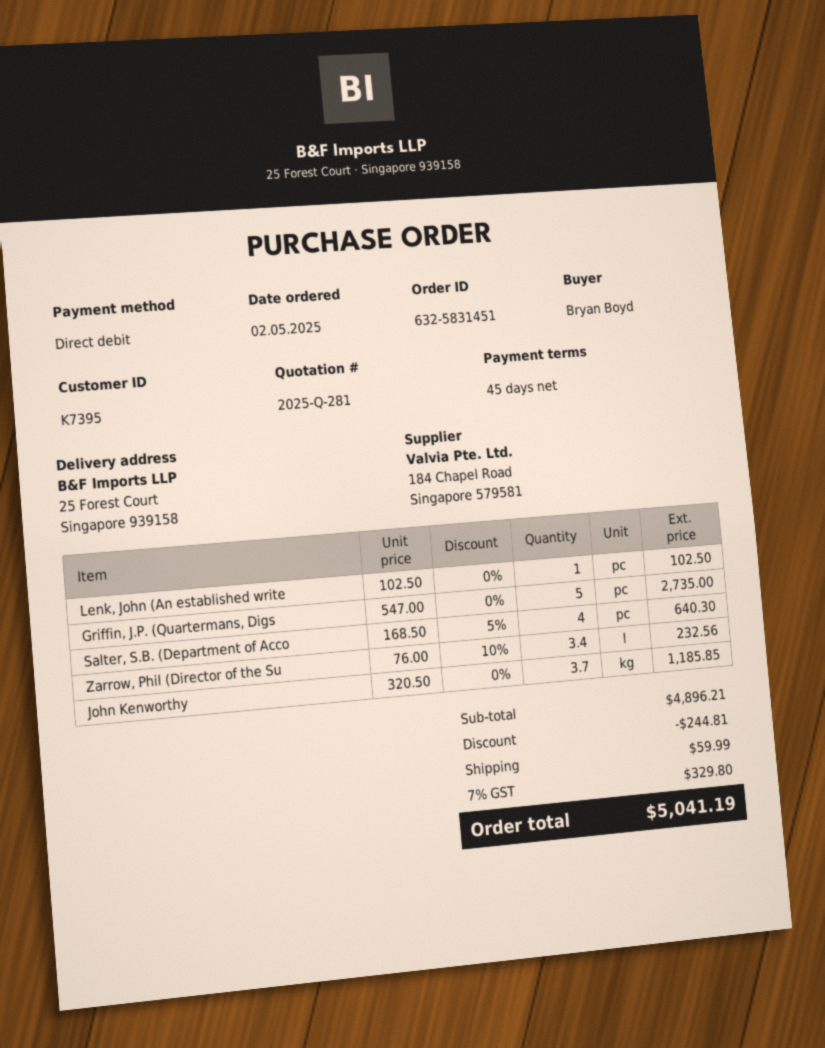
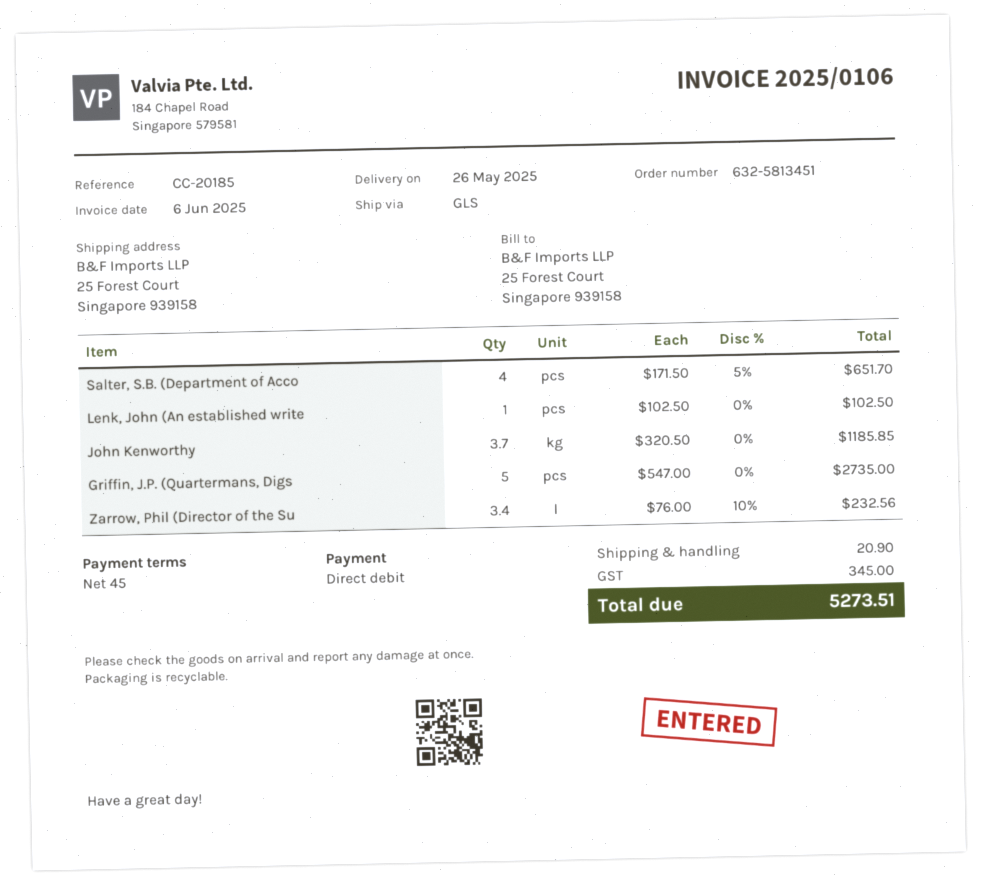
order number: 632-5831451 -> 632-5813451
Salter, S.B. (Department of Acco: 4 x 168.50 - 5% = 640.30 -> 4 x 171.50 - 5% = 651.70
discount: 244.81 -> none
shipping: 59.99 -> 20.90
tax: 329.80 -> 345.00
total: 5041.19 -> 5273.51

